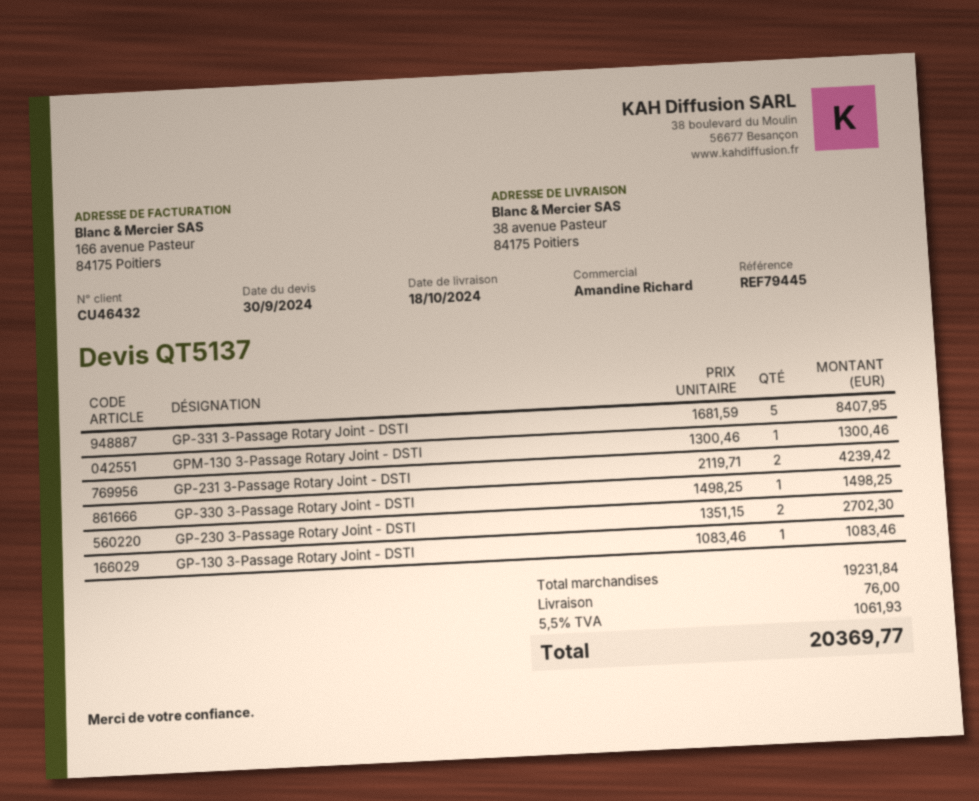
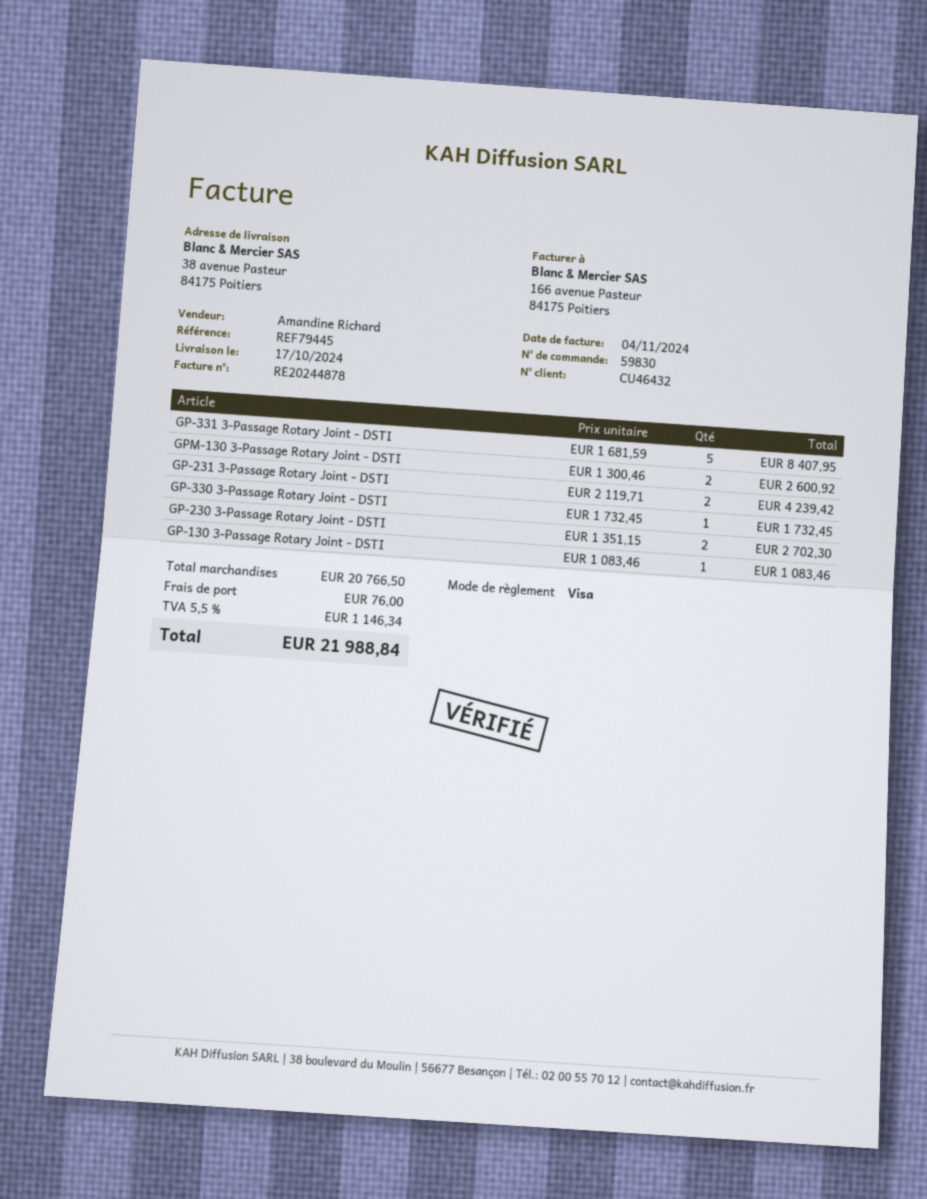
delivery date: 2024-10-18 -> 2024-10-17
GPM-130 3-Passage Rotary Joint - DSTI: 1 x 1300.46 = 1300.46 -> 2 x 1300.46 = 2600.92
GP-330 3-Passage Rotary Joint - DSTI: 1 x 1498.25 = 1498.25 -> 1 x 1732.45 = 1732.45
subtotal: 19231.84 -> 20766.50
tax: 5.5% = 1061.93 -> 5.5% = 1146.34
total: 20369.77 -> 21988.84

